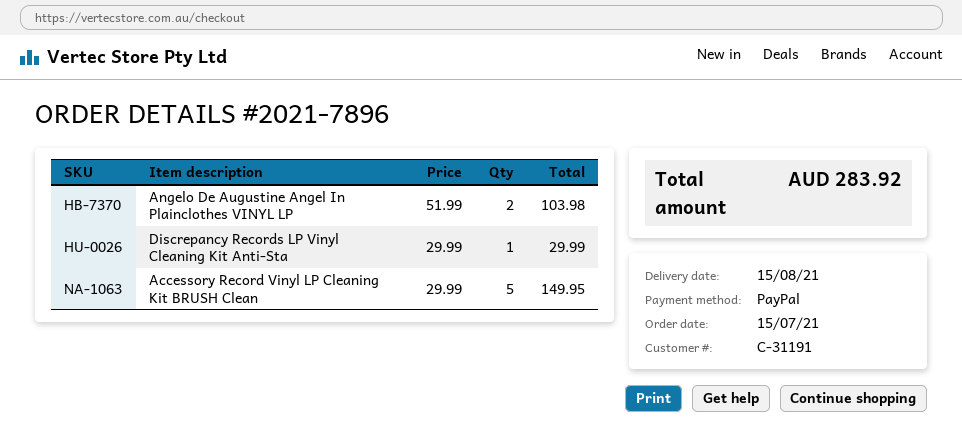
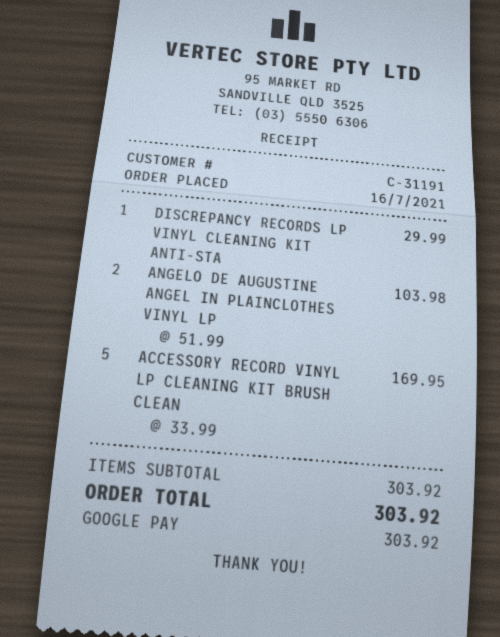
order date: 2021-07-15 -> 2021-07-16
payment method: PayPal -> Google Pay
Accessory Record Vinyl LP Cleaning Kit BRUSH Clean: 5 x 29.99 = 149.95 -> 5 x 33.99 = 169.95
total: 283.92 -> 303.92

